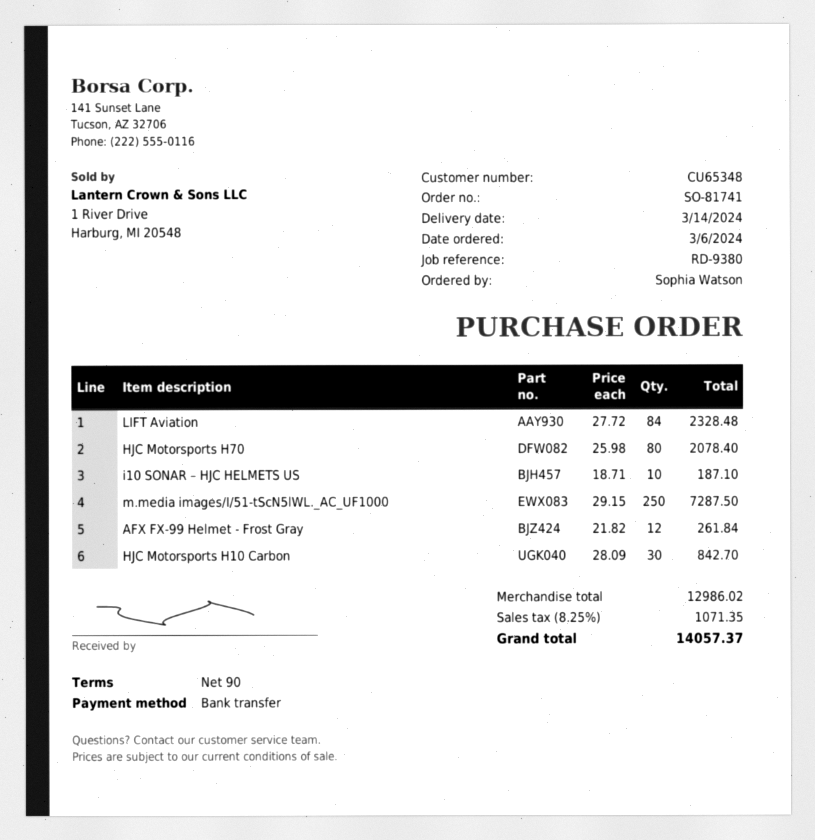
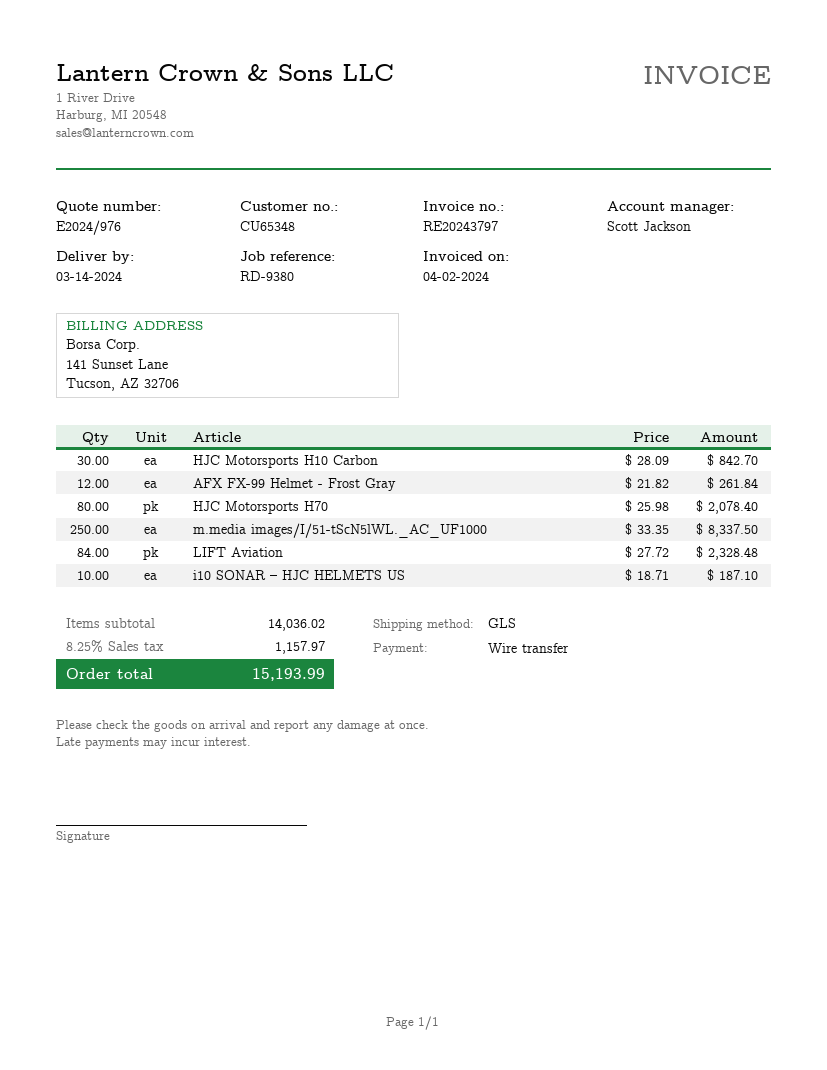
m.media images/I/51-tScN5lWL._AC_UF1000: 250 x 29.15 = 7287.50 -> 250 x 33.35 = 8337.50
subtotal: 12986.02 -> 14036.02
tax: 8.25% = 1071.35 -> 8.25% = 1157.97
total: 14057.37 -> 15193.99

